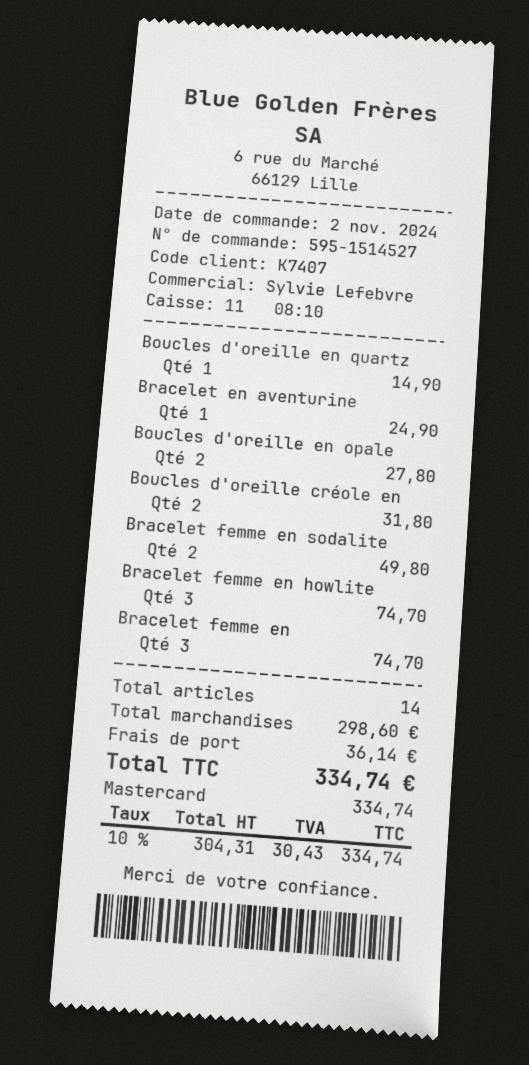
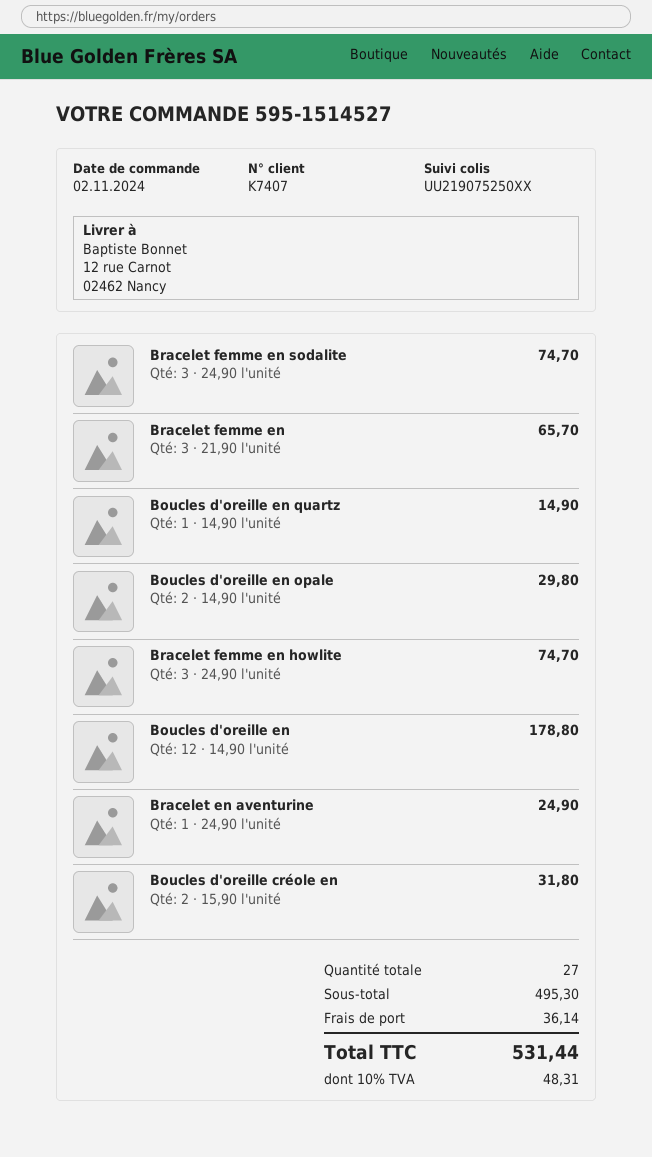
Boucles d'oreille en opale: 2 for 27.80 -> 2 for 29.80
Bracelet femme en sodalite: 2 for 49.80 -> 3 for 74.70
Bracelet femme en: 3 for 74.70 -> 3 for 65.70
Boucles d'oreille en: none -> 12 for 178.80
total quantity: 14 -> 27
subtotal: 298.60 -> 495.30
tax: 10% = 30.43 -> 10% = 48.31
total: 334.74 -> 531.44

